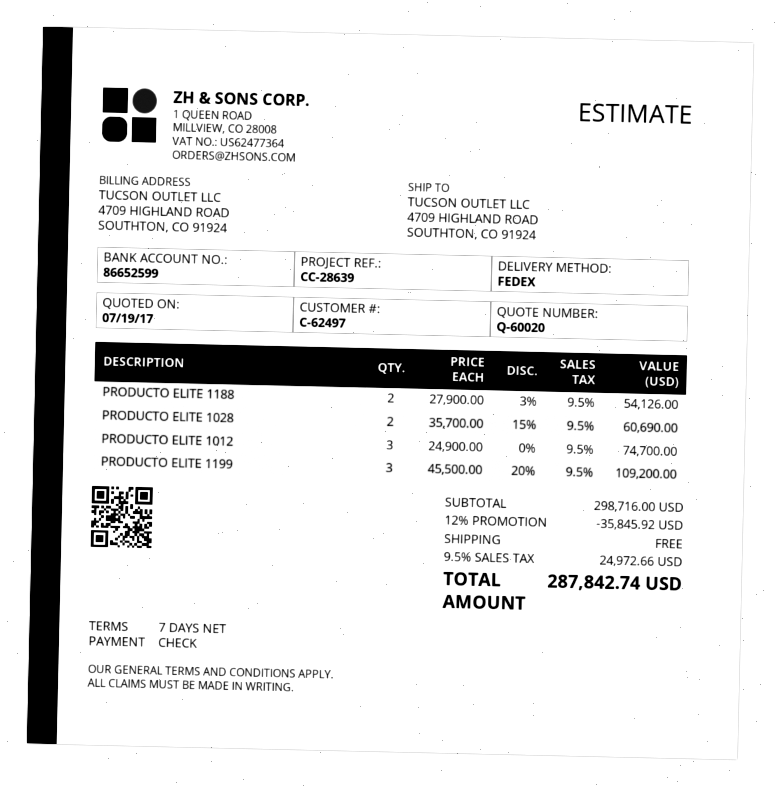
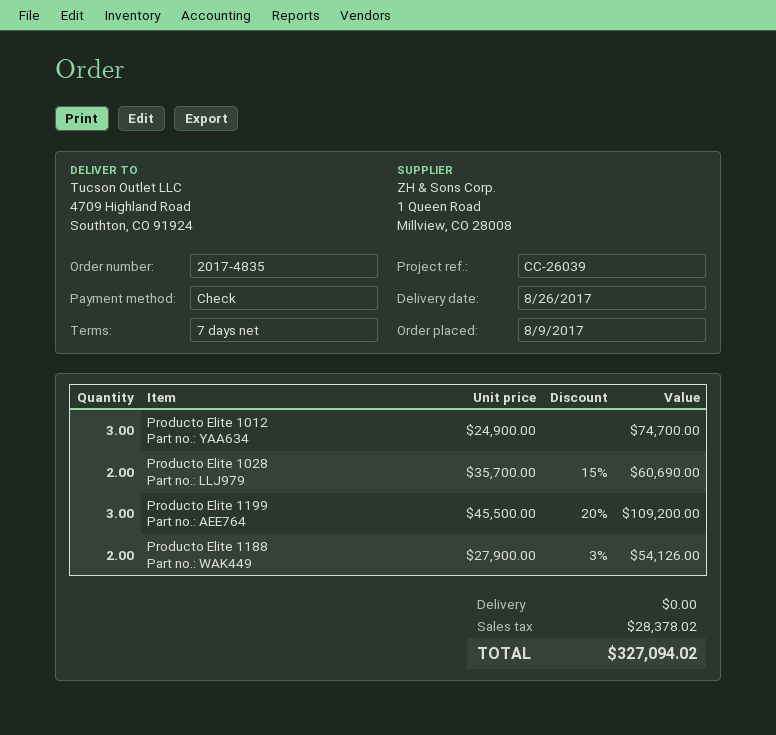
reference: CC-28639 -> CC-26039
discount: 12% = 35845.92 -> none
tax: 24972.66 -> 28378.02
total: 287842.74 -> 327094.02

